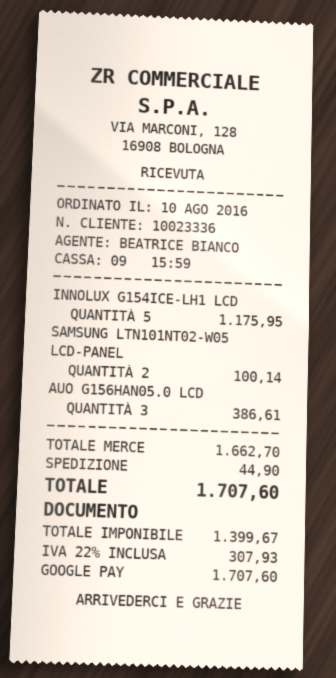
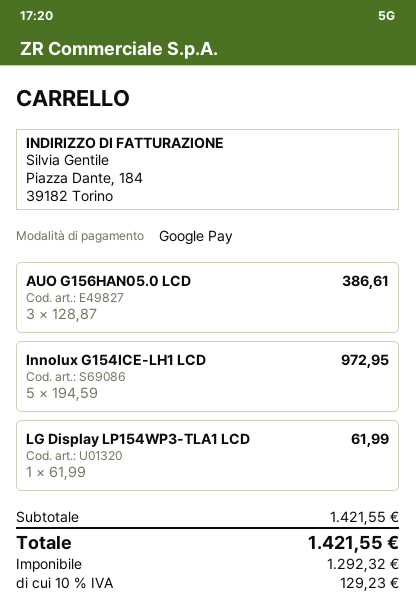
INNOLUX G154ICE-LH1 LCD: 5 for 1175.95 -> 5 for 972.95
SAMSUNG LTN101NT02-W05 LCD-PANEL: 2 for 100.14 -> none
LG Display LP154WP3-TLA1 LCD: none -> 1 for 61.99
subtotal: 1662.70 -> 1421.55
shipping: 44.90 -> none
net: 1399.67 -> 1292.32
tax: 22% = 307.93 -> 10% = 129.23
total: 1707.60 -> 1421.55

